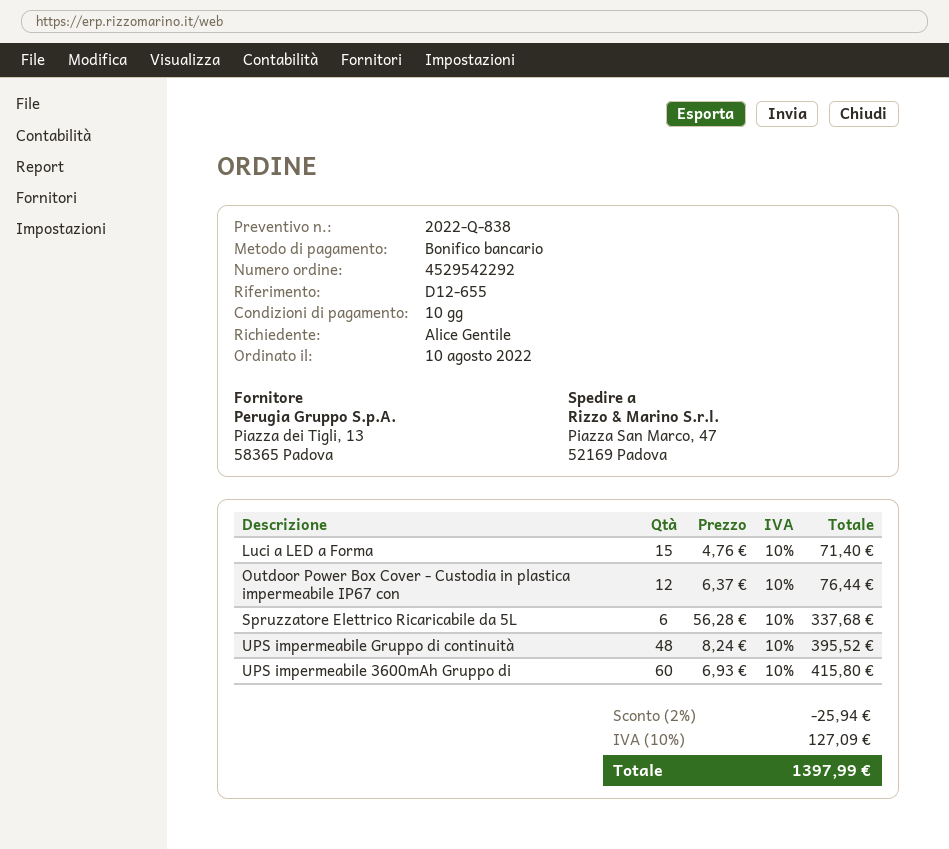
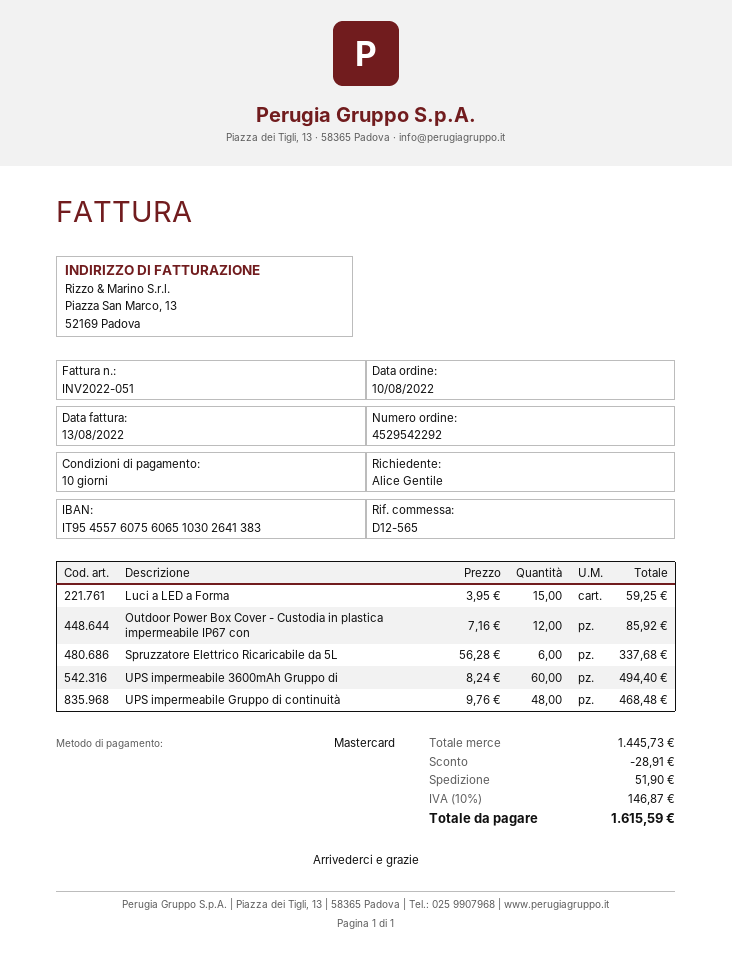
reference: D12-655 -> D12-565
payment method: bank transfer -> Mastercard
Luci a LED a Forma: 15 x 4.76 = 71.40 -> 15 x 3.95 = 59.25
Outdoor Power Box Cover - Custodia in plastica impermeabile IP67 con: 12 x 6.37 = 76.44 -> 12 x 7.16 = 85.92
UPS impermeabile Gruppo di continuità: 48 x 8.24 = 395.52 -> 48 x 9.76 = 468.48
UPS impermeabile 3600mAh Gruppo di: 60 x 6.93 = 415.80 -> 60 x 8.24 = 494.40
discount: 25.94 -> 28.91
shipping: none -> 51.90
tax: 10% = 127.09 -> 10% = 146.87
total: 1397.99 -> 1615.59

